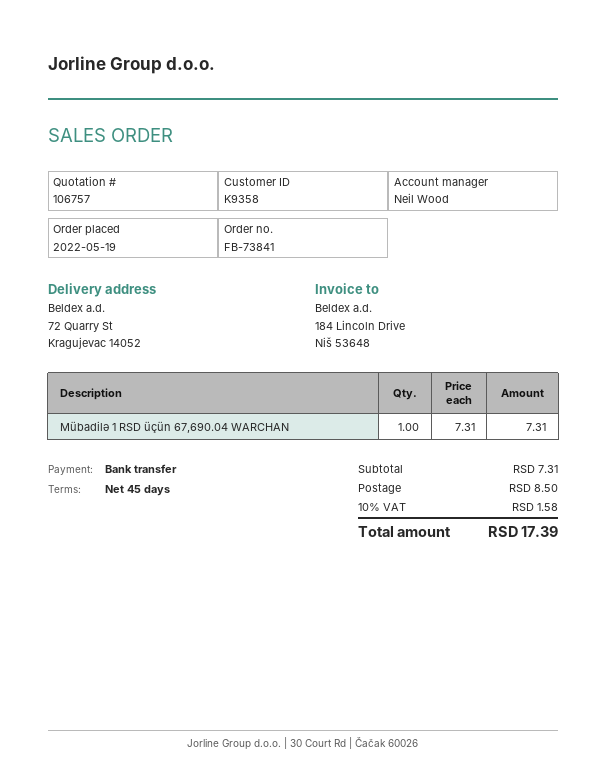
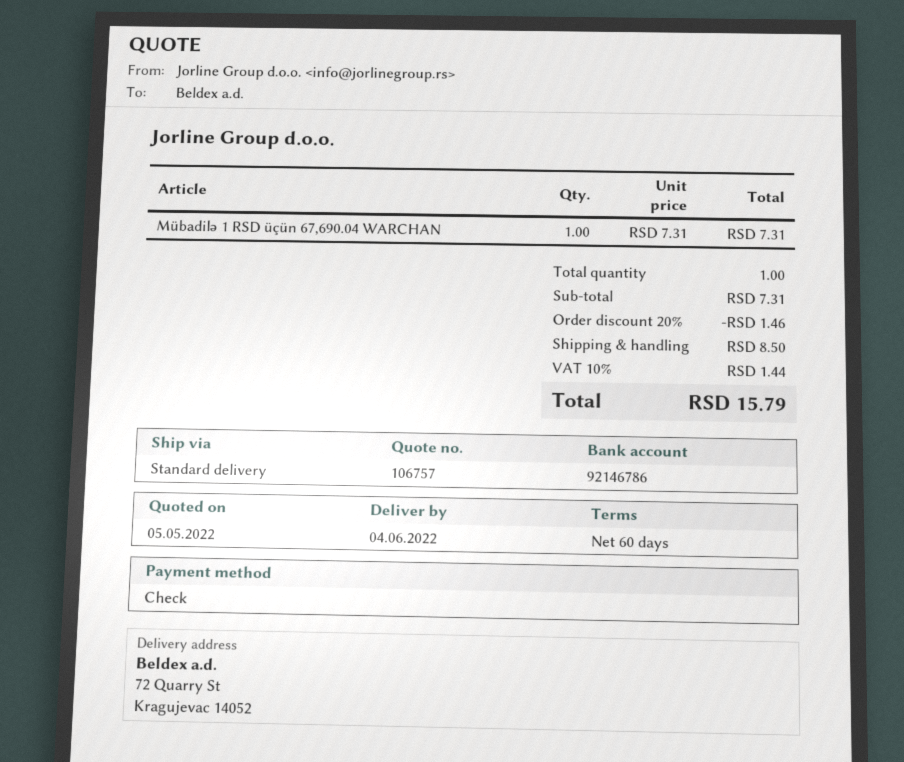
payment terms: 45 days -> 60 days
payment method: bank transfer -> cheque
discount: none -> 20% = 1.46
tax: 10% = 1.58 -> 10% = 1.44
total: 17.39 -> 15.79

